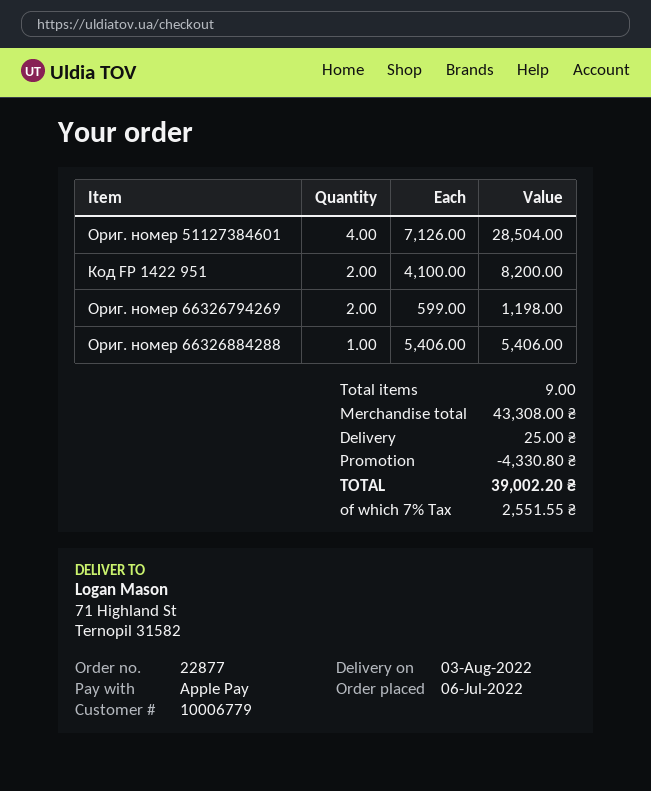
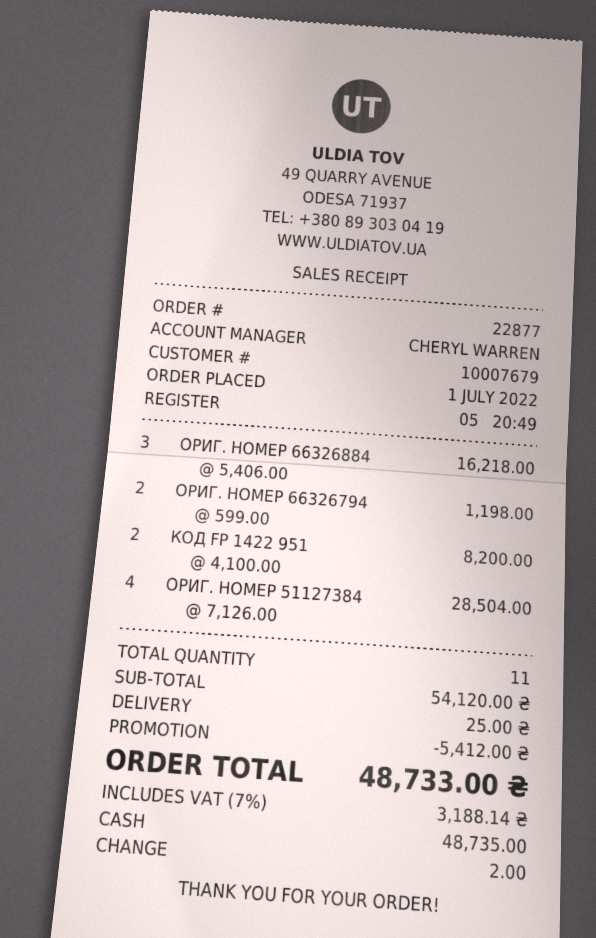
order date: 2022-07-06 -> 2022-07-01
customer number: 10006779 -> 10007679
payment method: Apple Pay -> cash
Ориг. номер 66326884288: 1 x 5406.00 = 5406.00 -> 3 x 5406.00 = 16218.00
total quantity: 9 -> 11
subtotal: 43308.00 -> 54120.00
discount: 4330.80 -> 5412.00
tax: 7% = 2551.55 -> 7% = 3188.14
total: 39002.20 -> 48733.00

